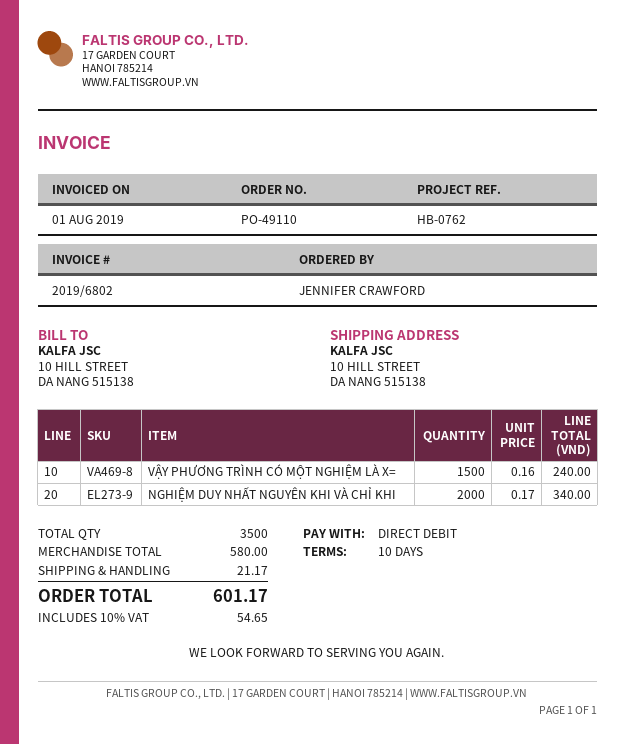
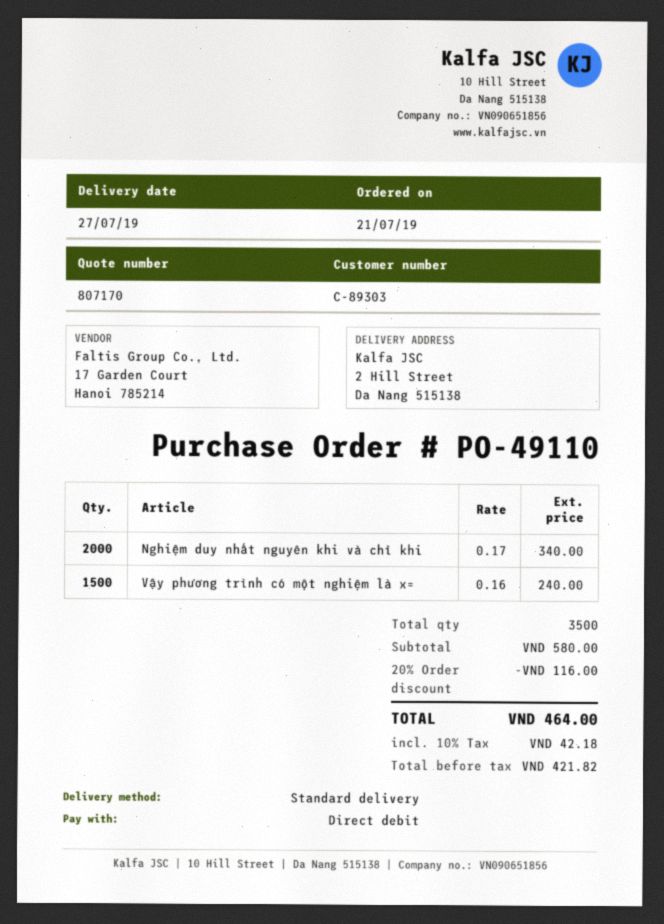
ship to: 10 HILL STREET, DA NANG 515138 -> 2 Hill Street, Da Nang 515138
discount: none -> 20% = 116.00
shipping: 21.17 -> none
tax: 10% = 54.65 -> 10% = 42.18
total: 601.17 -> 464.00

